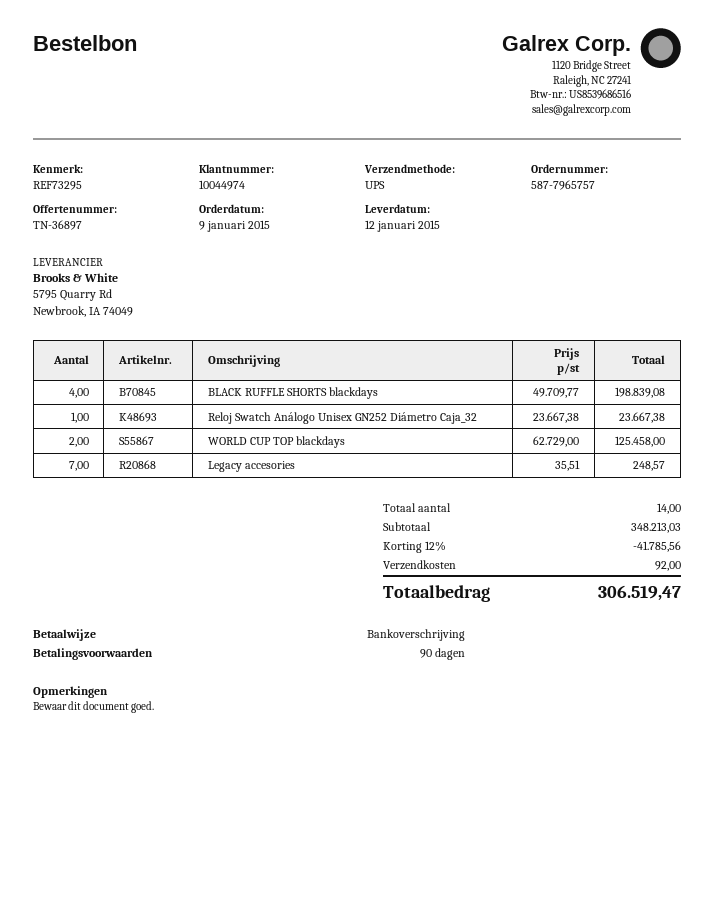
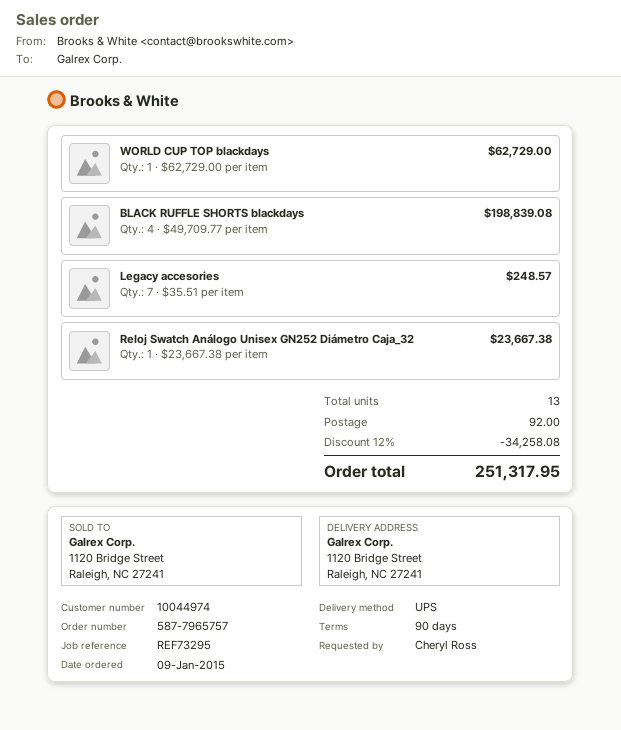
WORLD CUP TOP blackdays: 2 x 62729.00 = 125458.00 -> 1 x 62729.00 = 62729.00
total quantity: 14 -> 13
discount: 12% = 41785.56 -> 12% = 34258.08
total: 306519.47 -> 251317.95

